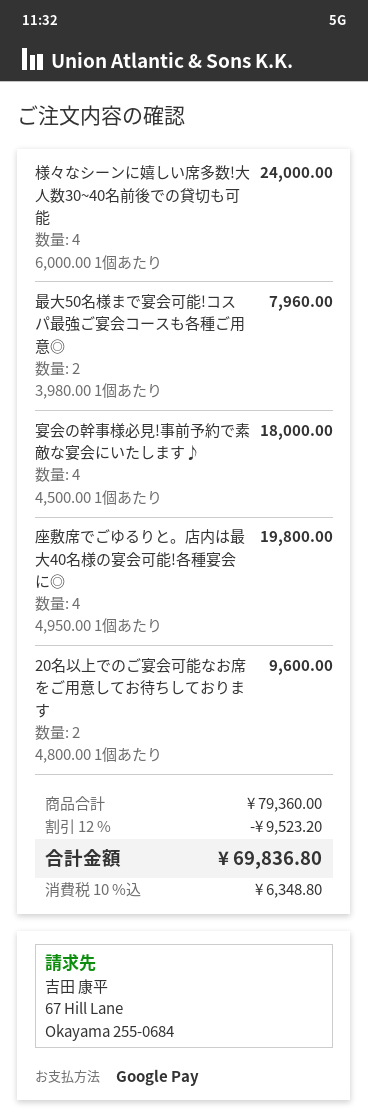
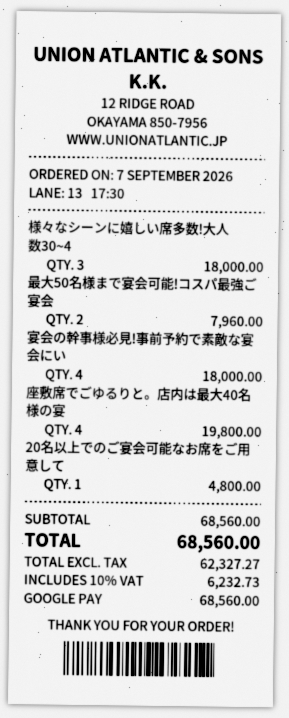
様々なシーンに嬉しい席多数!大人数30~40名前後での貸切も可能: 4 for 24000.00 -> 3 for 18000.00
20名以上でのご宴会可能なお席をご用意してお待ちしております: 2 for 9600.00 -> 1 for 4800.00
subtotal: 79360.00 -> 68560.00
discount: 12% = 9523.20 -> none
tax: 10% = 6348.80 -> 10% = 6232.73
total: 69836.80 -> 68560.00

